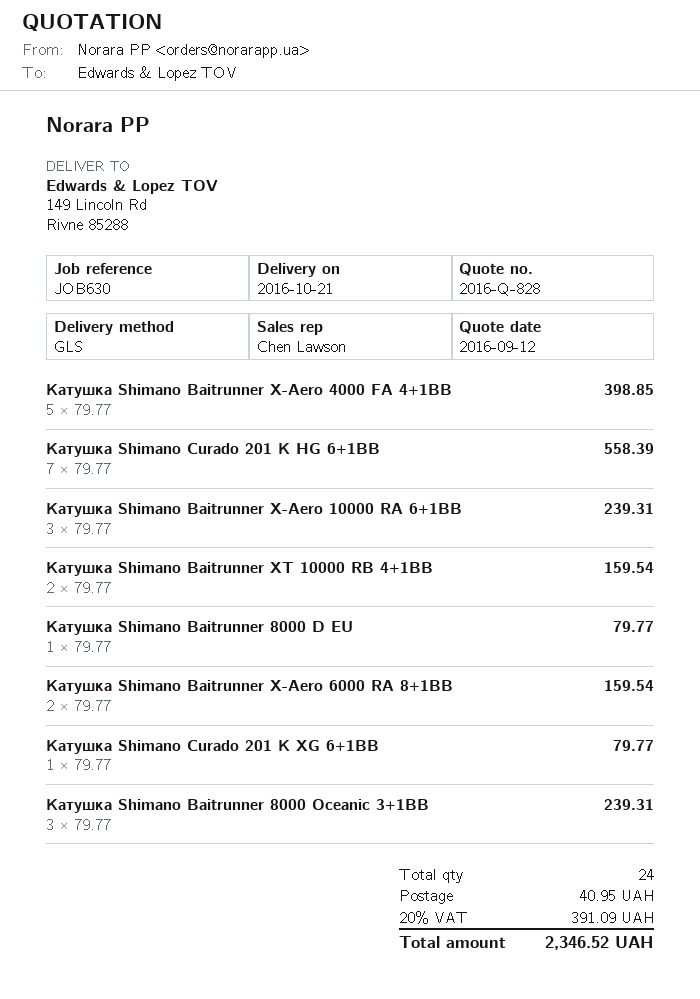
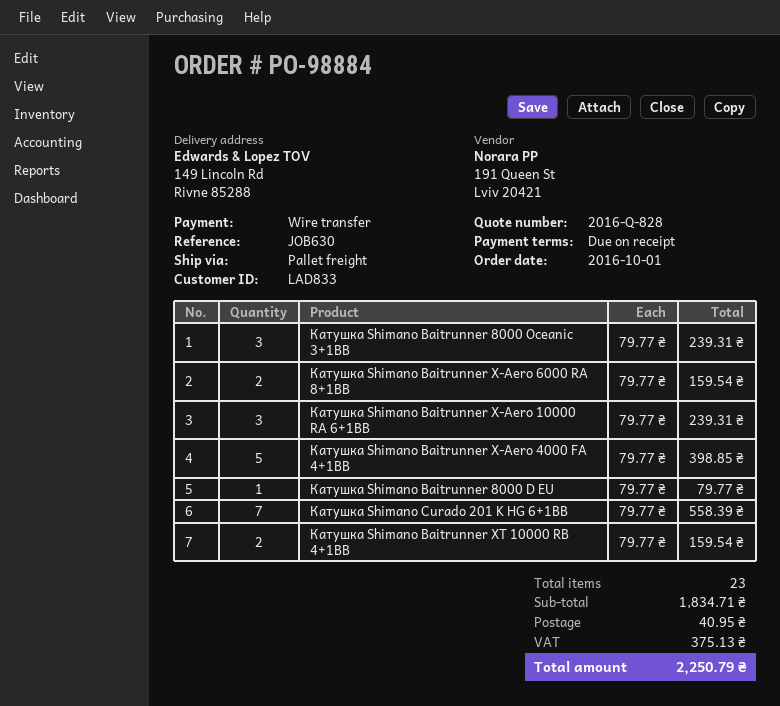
shipping method: GLS -> pallet freight
Катушка Shimano Curado 201 K XG 6+1BB: 1 x 79.77 = 79.77 -> none
total quantity: 24 -> 23
tax: 391.09 -> 375.13
total: 2346.52 -> 2250.79

